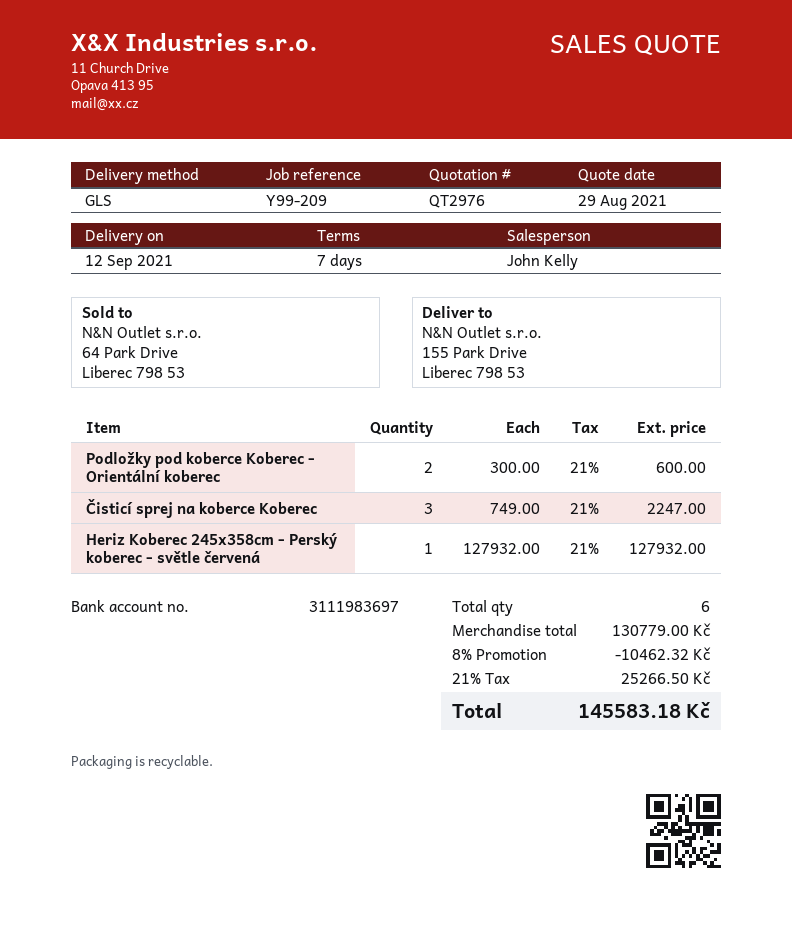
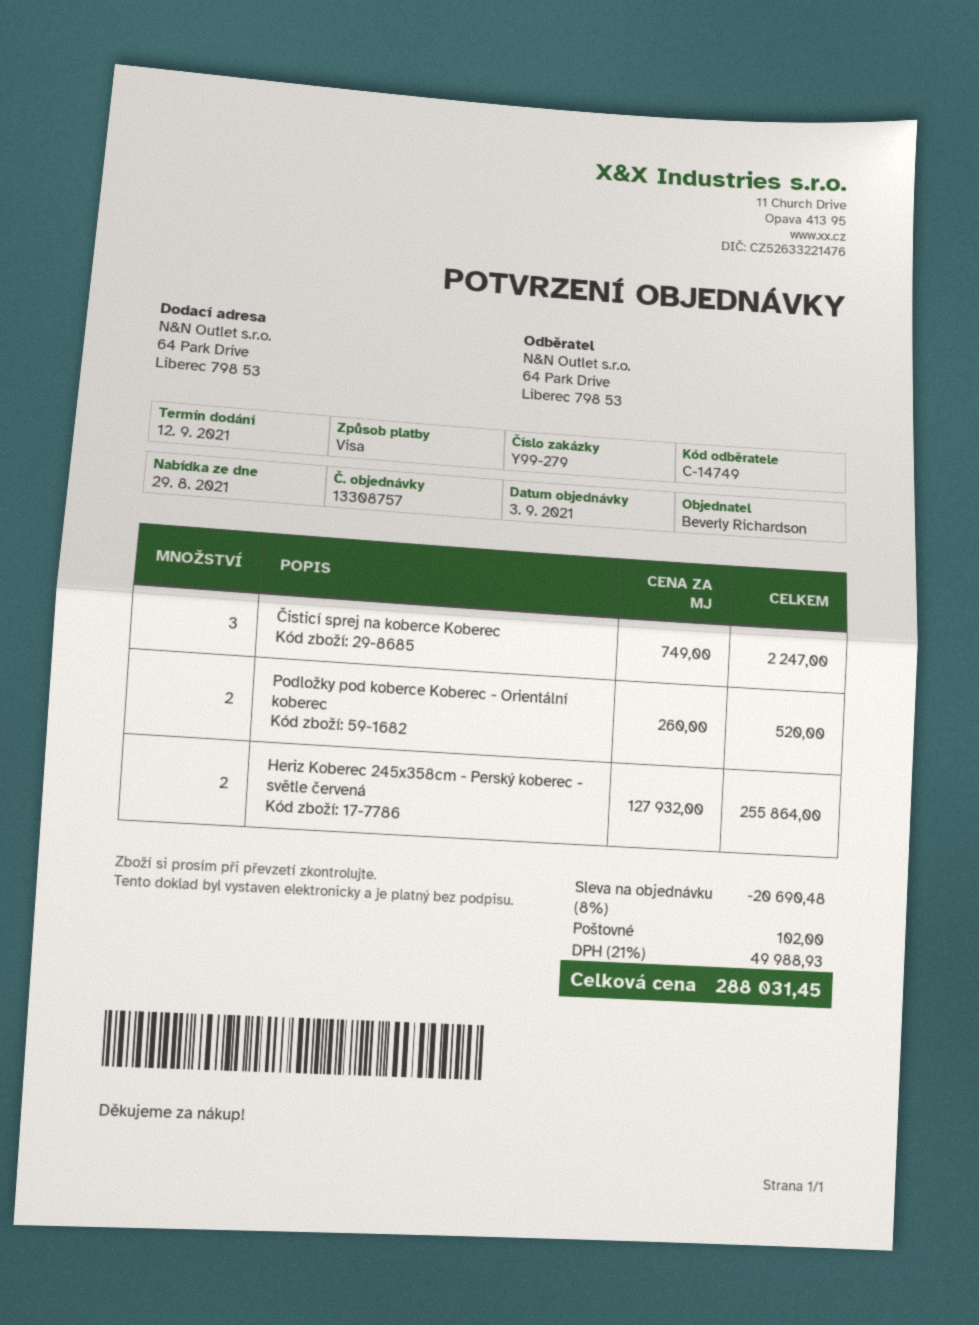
reference: Y99-209 -> Y99-279
ship to: 155 Park Drive, Liberec 798 53 -> 64 Park Drive, Liberec 798 53
Podložky pod koberce Koberec - Orientální koberec: 2 x 300.00 = 600.00 -> 2 x 260.00 = 520.00
Heriz Koberec 245x358cm - Perský koberec - světle červená: 1 x 127932.00 = 127932.00 -> 2 x 127932.00 = 255864.00
discount: 8% = 10462.32 -> 8% = 20690.48
shipping: none -> 102.00
tax: 21% = 25266.50 -> 21% = 49988.93
total: 145583.18 -> 288031.45

